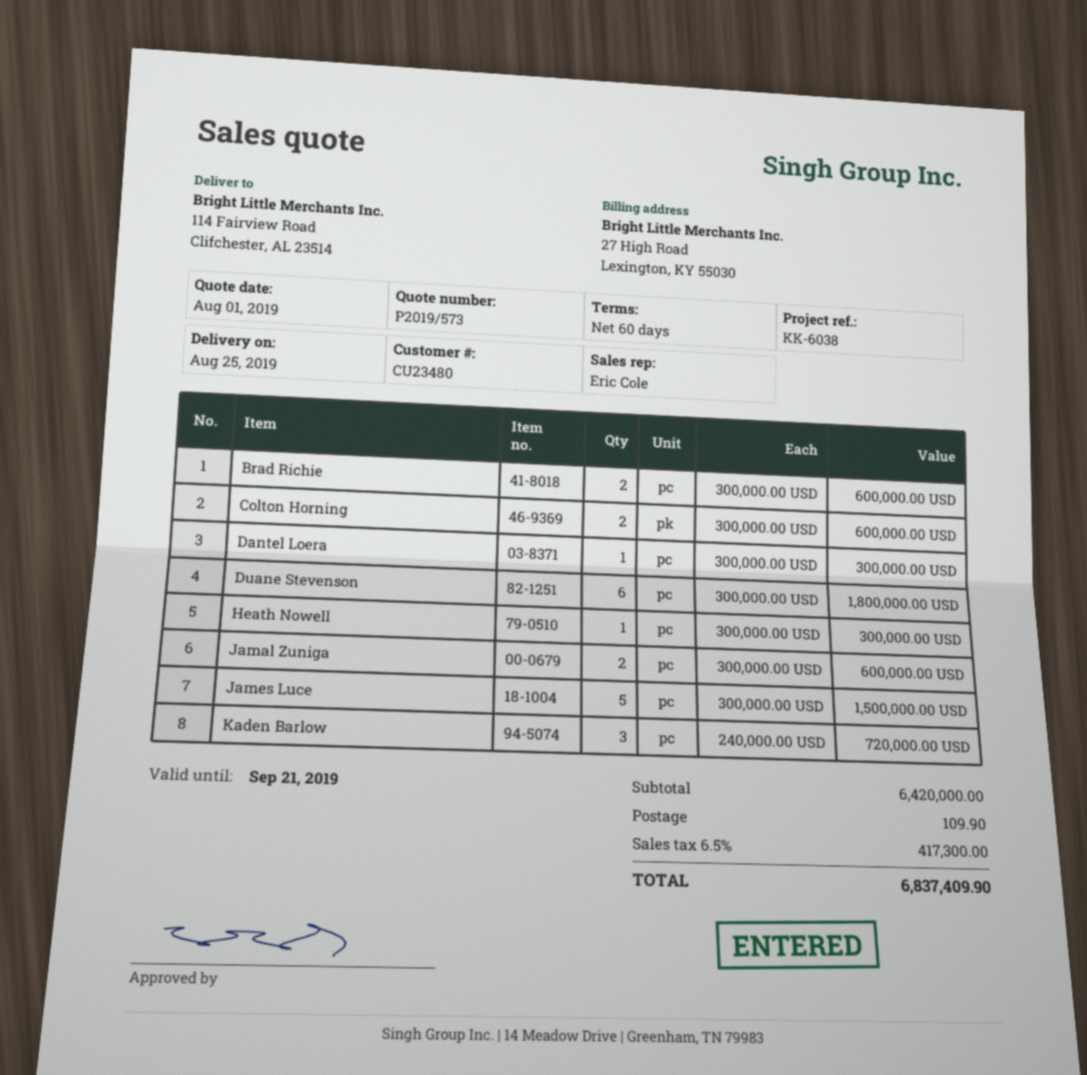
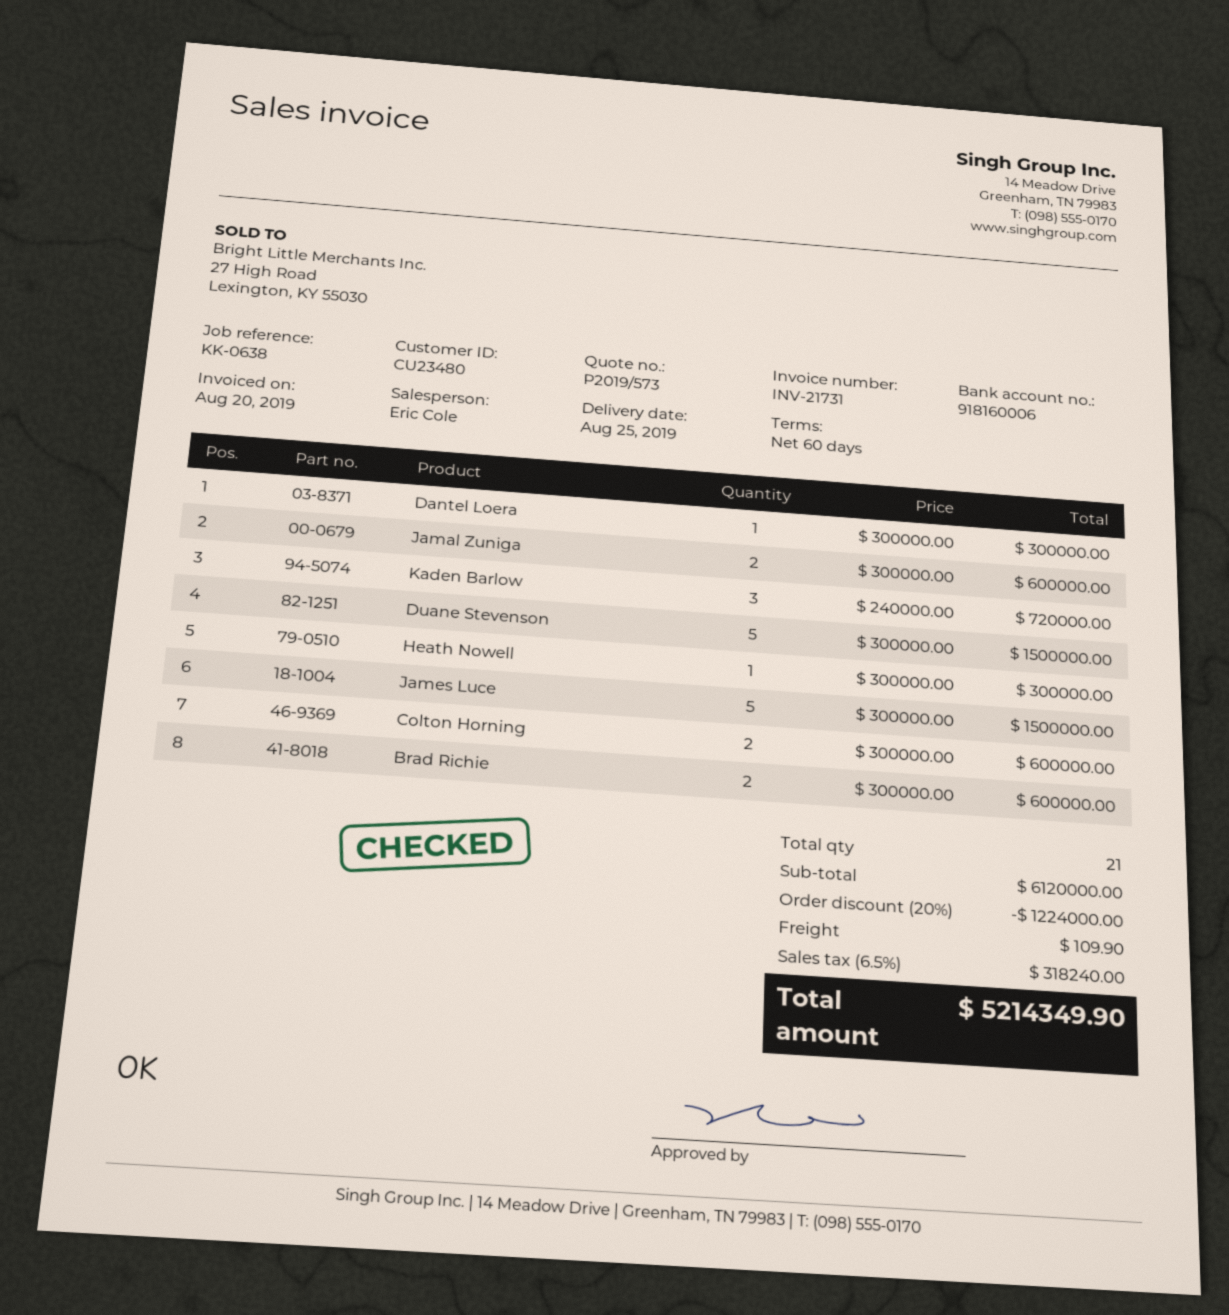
reference: KK-6038 -> KK-0638
Duane Stevenson: 6 x 300000.00 = 1800000.00 -> 5 x 300000.00 = 1500000.00
subtotal: 6420000.00 -> 6120000.00
discount: none -> 20% = 1224000.00
tax: 6.5% = 417300.00 -> 6.5% = 318240.00
total: 6837409.90 -> 5214349.90

